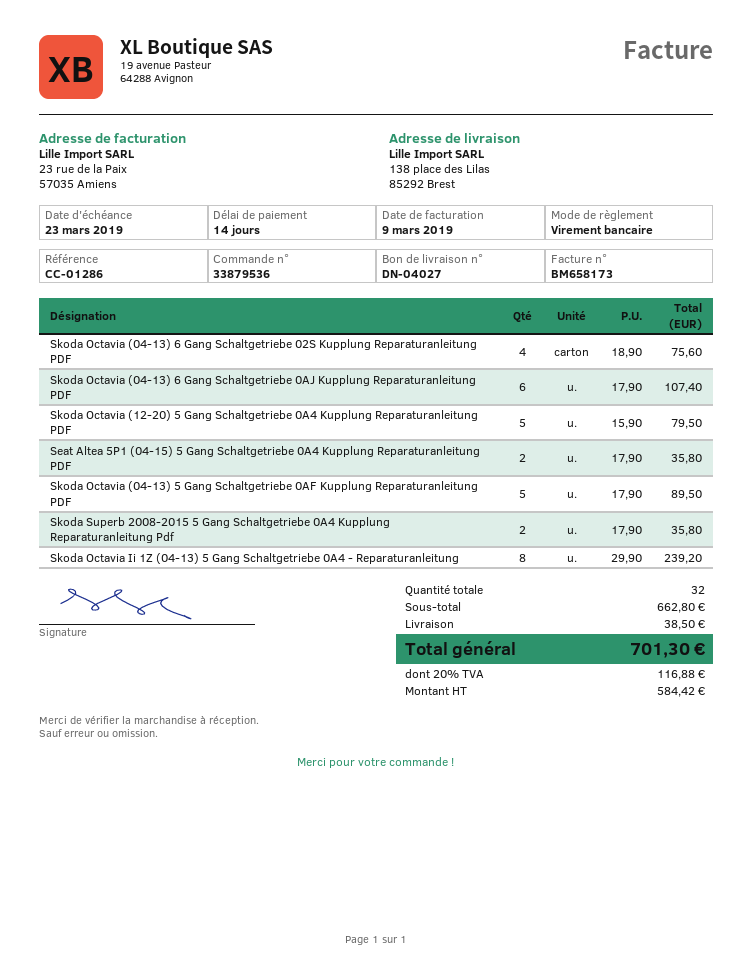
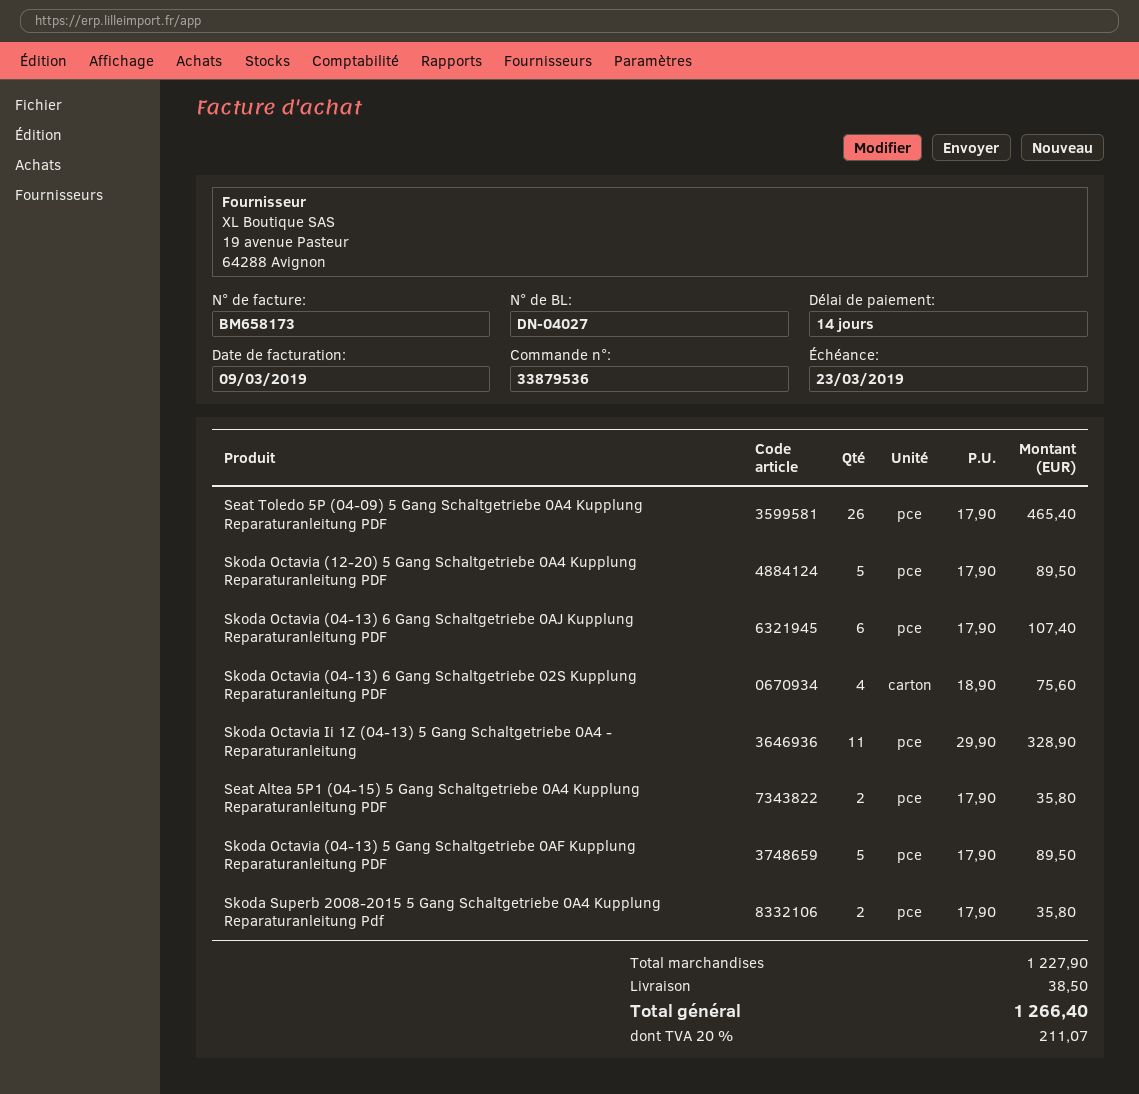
Skoda Octavia (12-20) 5 Gang Schaltgetriebe 0A4 Kupplung Reparaturanleitung PDF: 5 x 15.90 = 79.50 -> 5 x 17.90 = 89.50
Skoda Octavia Ii 1Z (04-13) 5 Gang Schaltgetriebe 0A4 - Reparaturanleitung: 8 x 29.90 = 239.20 -> 11 x 29.90 = 328.90
Seat Toledo 5P (04-09) 5 Gang Schaltgetriebe 0A4 Kupplung Reparaturanleitung PDF: none -> 26 x 17.90 = 465.40
subtotal: 662.80 -> 1227.90
tax: 20% = 116.88 -> 20% = 211.07
total: 701.30 -> 1266.40

